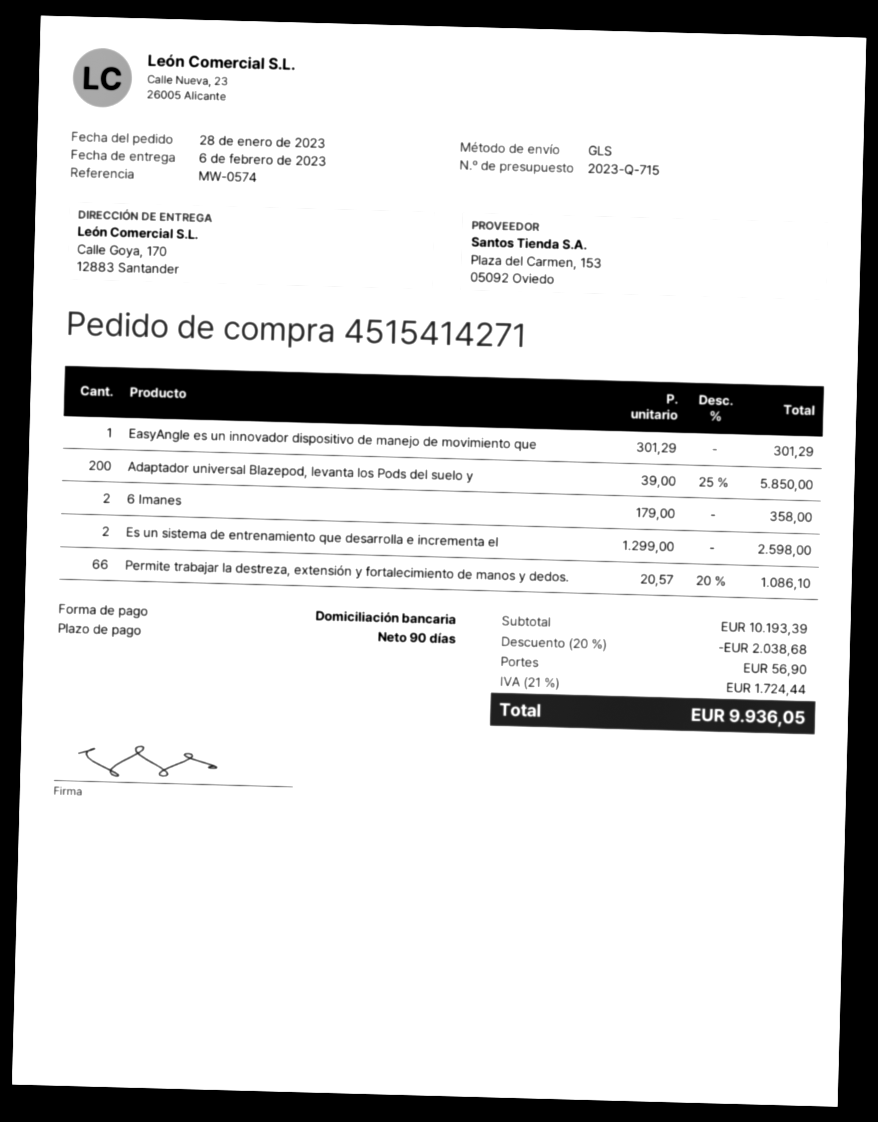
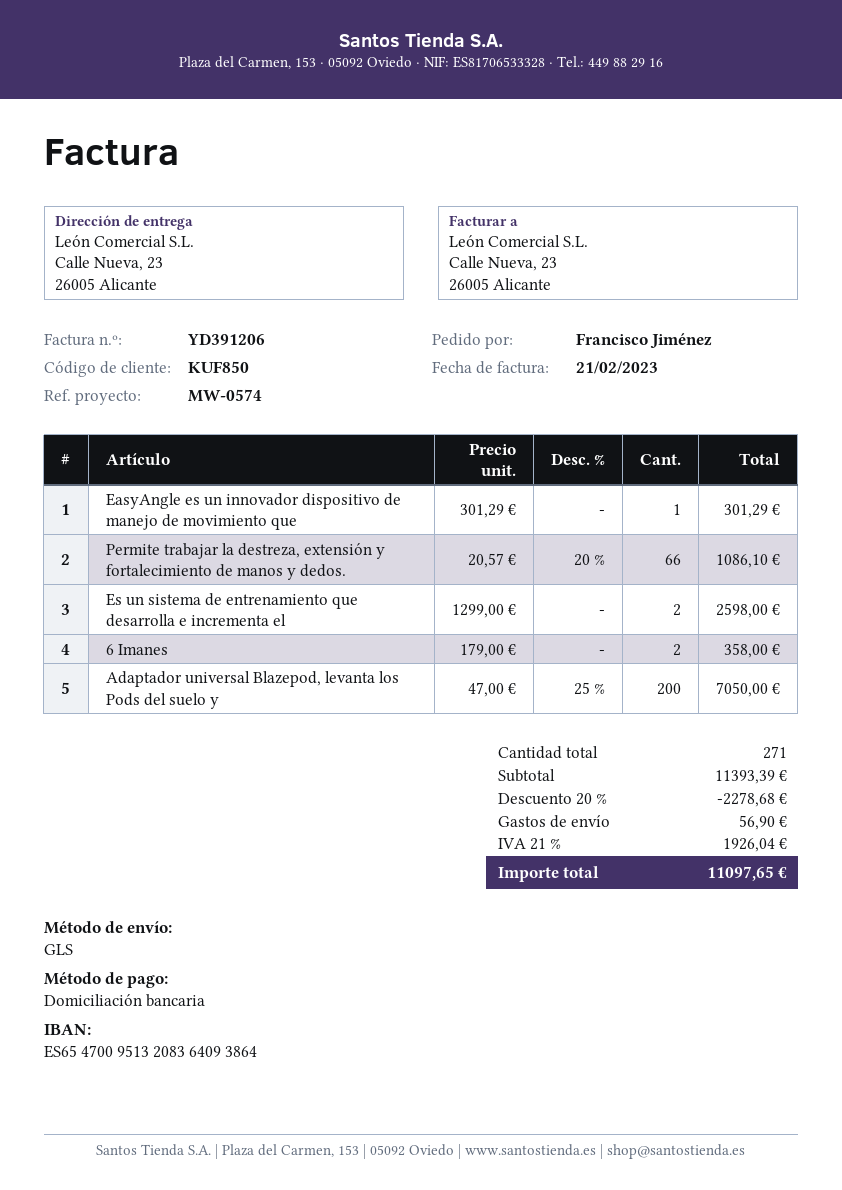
ship to: Calle Goya, 170, 12883 Santander -> Calle Nueva, 23, 26005 Alicante
Adaptador universal Blazepod, levanta los Pods del suelo y: 200 x 39.00 - 25% = 5850.00 -> 200 x 47.00 - 25% = 7050.00
subtotal: 10193.39 -> 11393.39
discount: 20% = 2038.68 -> 20% = 2278.68
tax: 21% = 1724.44 -> 21% = 1926.04
total: 9936.05 -> 11097.65

